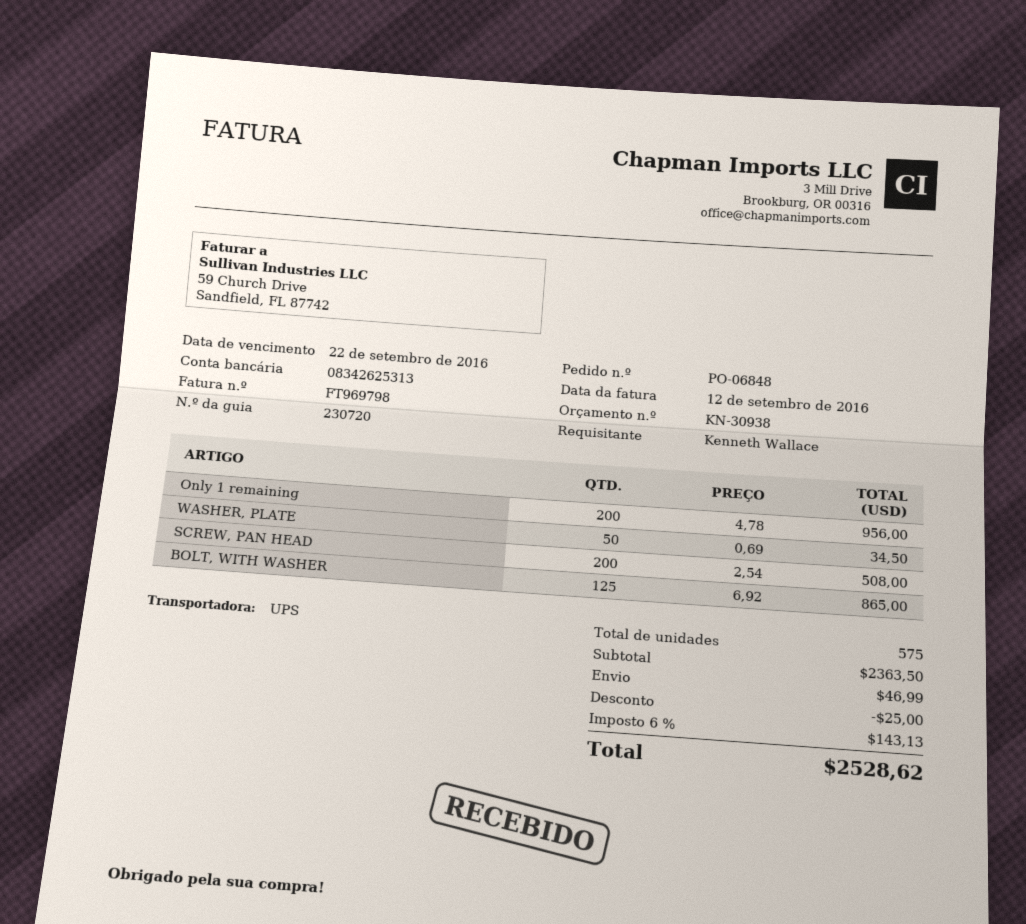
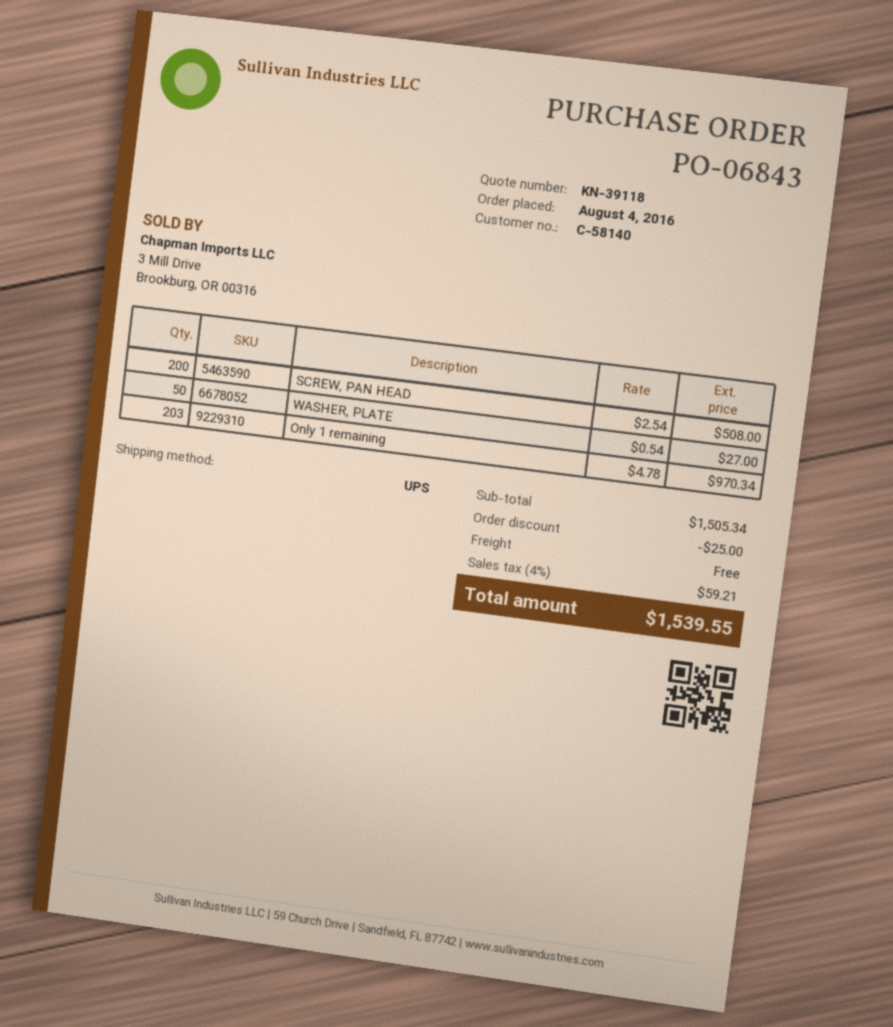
quote number: KN-30938 -> KN-39118
order number: PO-06848 -> PO-06843
Only 1 remaining: 200 x 4.78 = 956.00 -> 203 x 4.78 = 970.34
WASHER, PLATE: 50 x 0.69 = 34.50 -> 50 x 0.54 = 27.00
BOLT, WITH WASHER: 125 x 6.92 = 865.00 -> none
subtotal: 2363.50 -> 1505.34
shipping: 46.99 -> 0.00
tax: 6% = 143.13 -> 4% = 59.21
total: 2528.62 -> 1539.55

